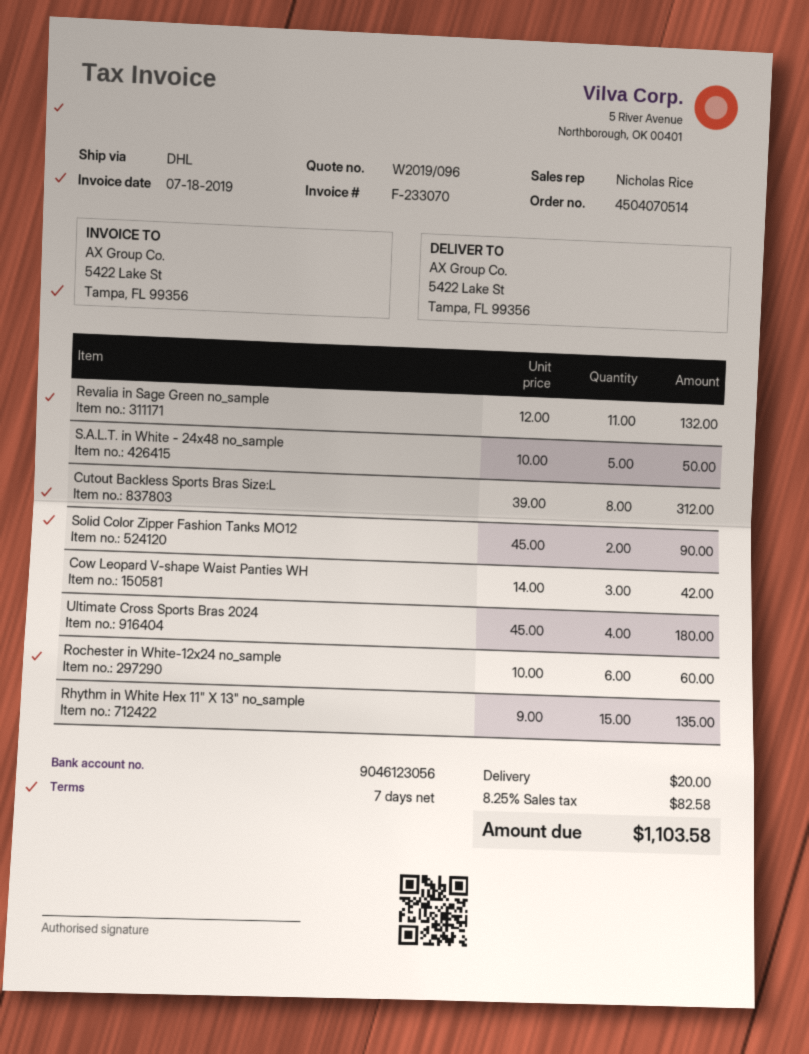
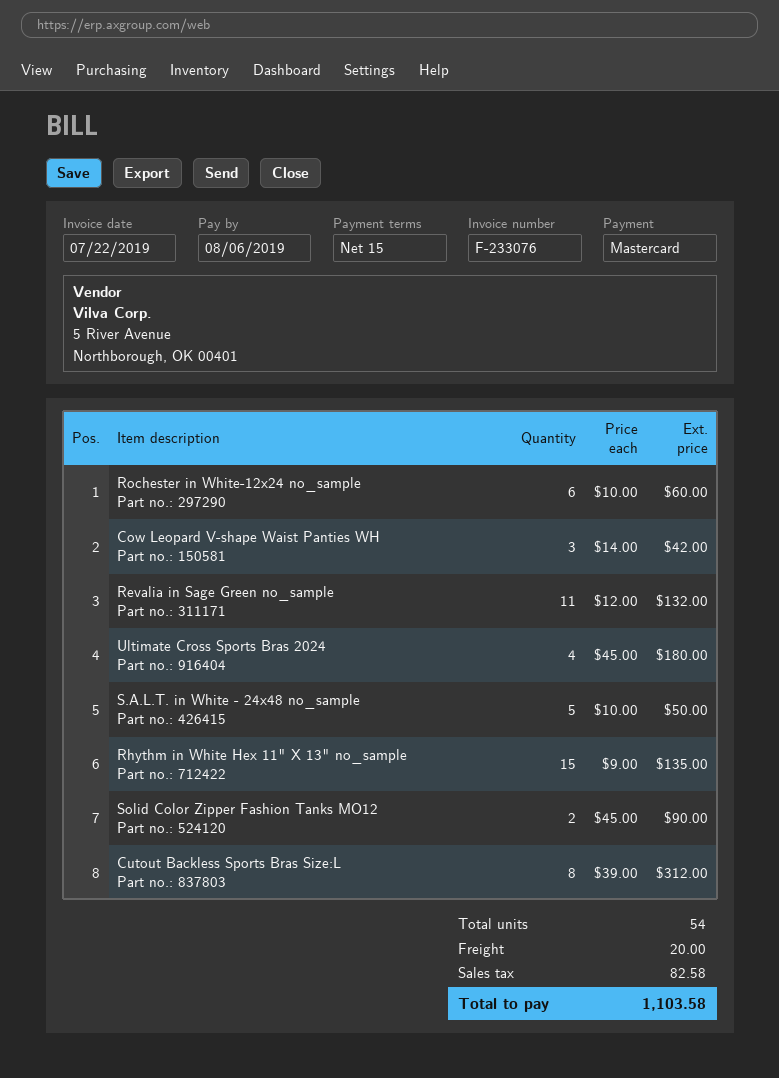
invoice number: F-233070 -> F-233076
invoice date: 2019-07-18 -> 2019-07-22
payment terms: 7 days -> 15 days

